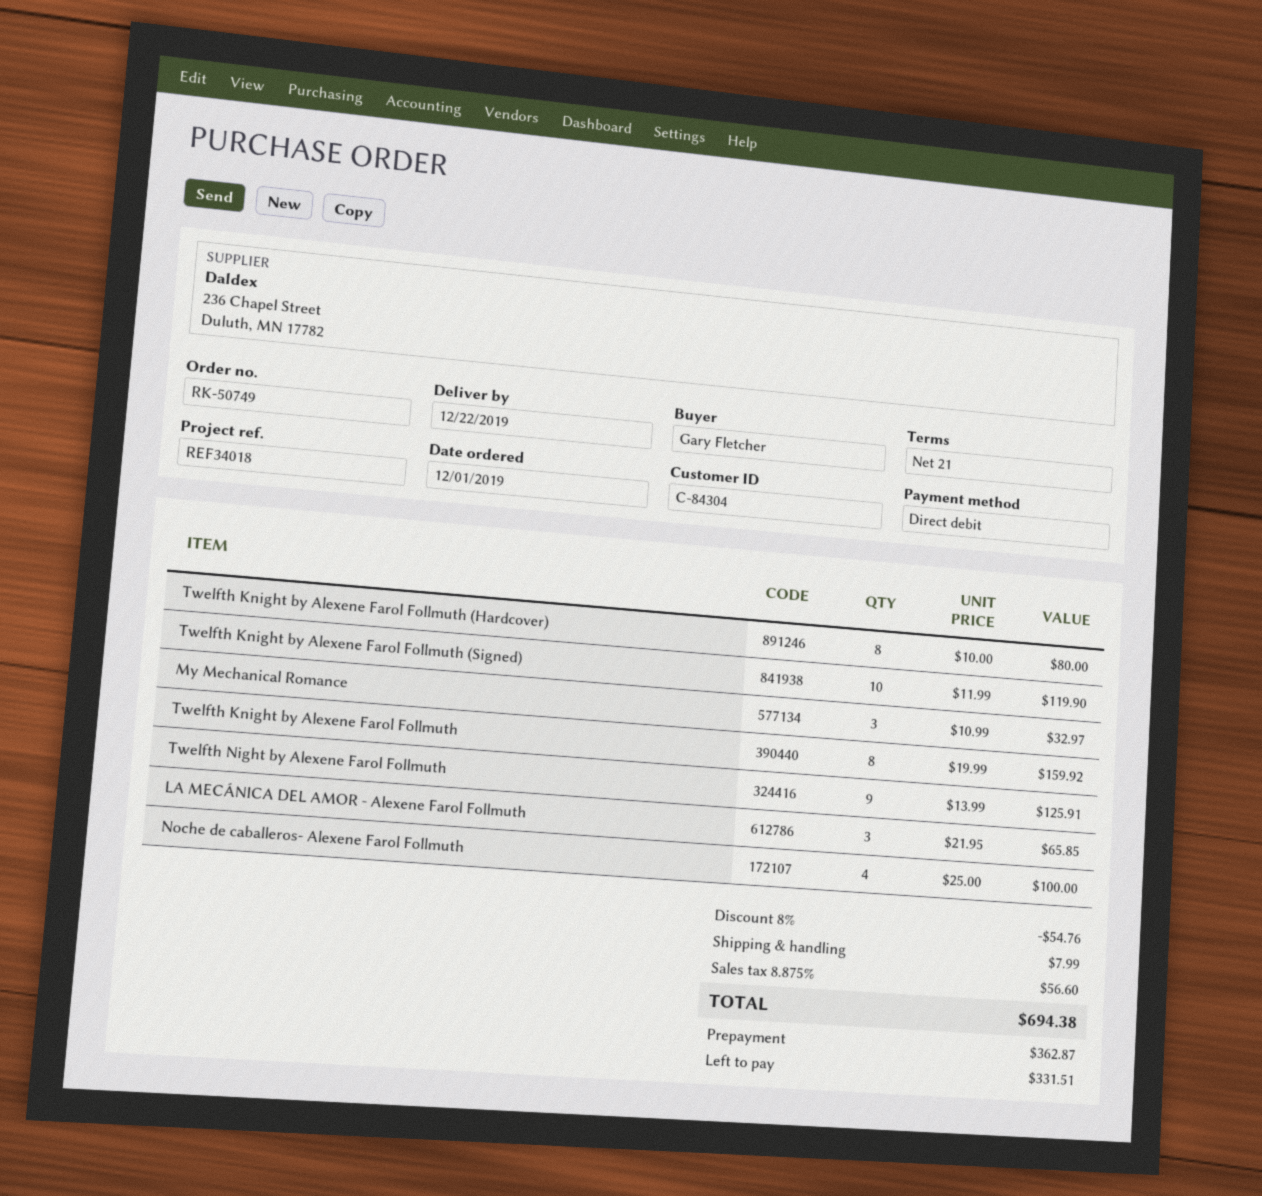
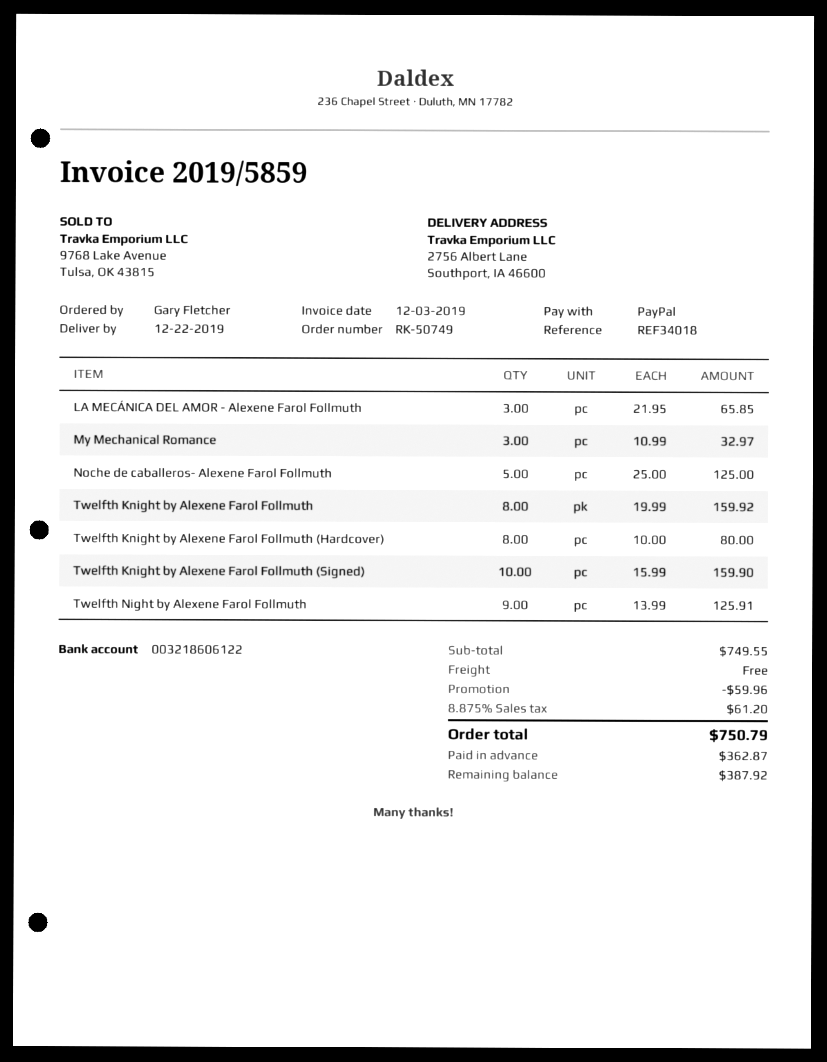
payment method: direct debit -> PayPal
Twelfth Knight by Alexene Farol Follmuth (Signed): 10 x 11.99 = 119.90 -> 10 x 15.99 = 159.90
Noche de caballeros- Alexene Farol Follmuth: 4 x 25.00 = 100.00 -> 5 x 25.00 = 125.00
discount: 54.76 -> 59.96
shipping: 7.99 -> 0.00
tax: 8.875% = 56.60 -> 8.875% = 61.20
total: 694.38 -> 750.79
balance: 331.51 -> 387.92

